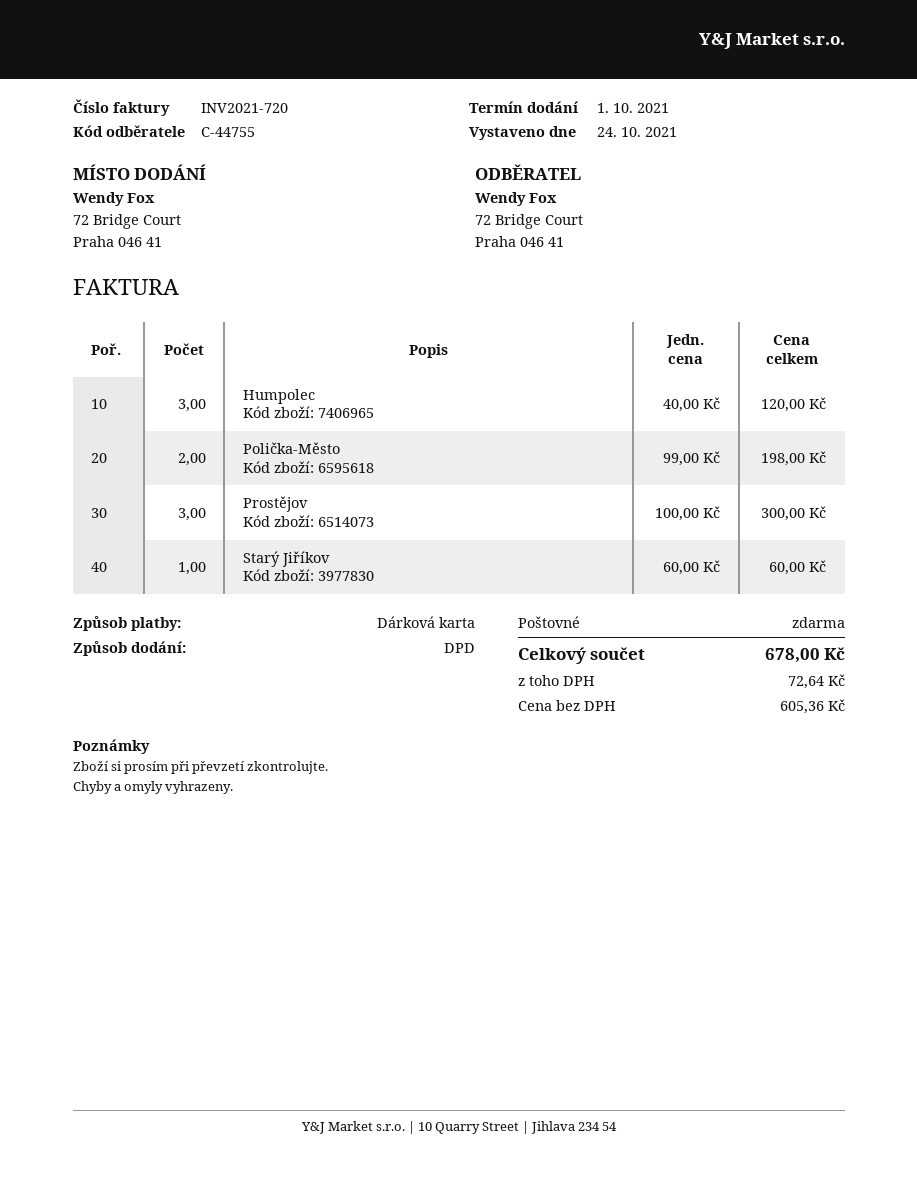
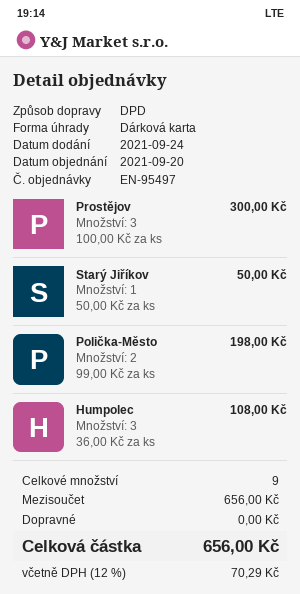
delivery date: 2021-10-01 -> 2021-09-24
Humpolec: 3 x 40.00 = 120.00 -> 3 x 36.00 = 108.00
Starý Jiříkov: 1 x 60.00 = 60.00 -> 1 x 50.00 = 50.00
tax: 72.64 -> 70.29
total: 678.00 -> 656.00

